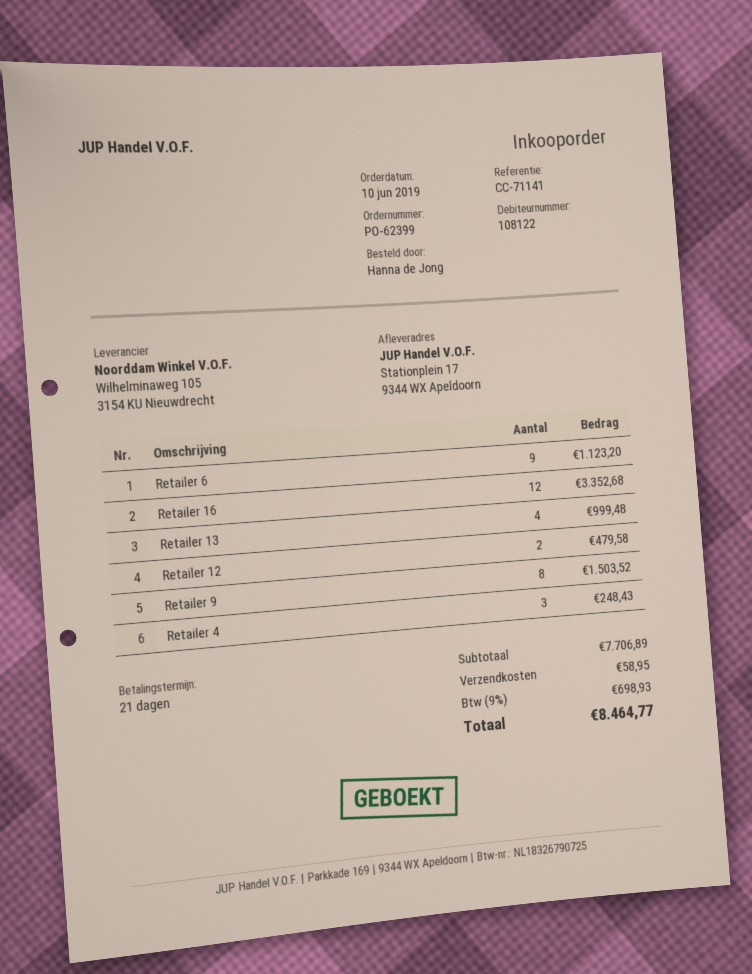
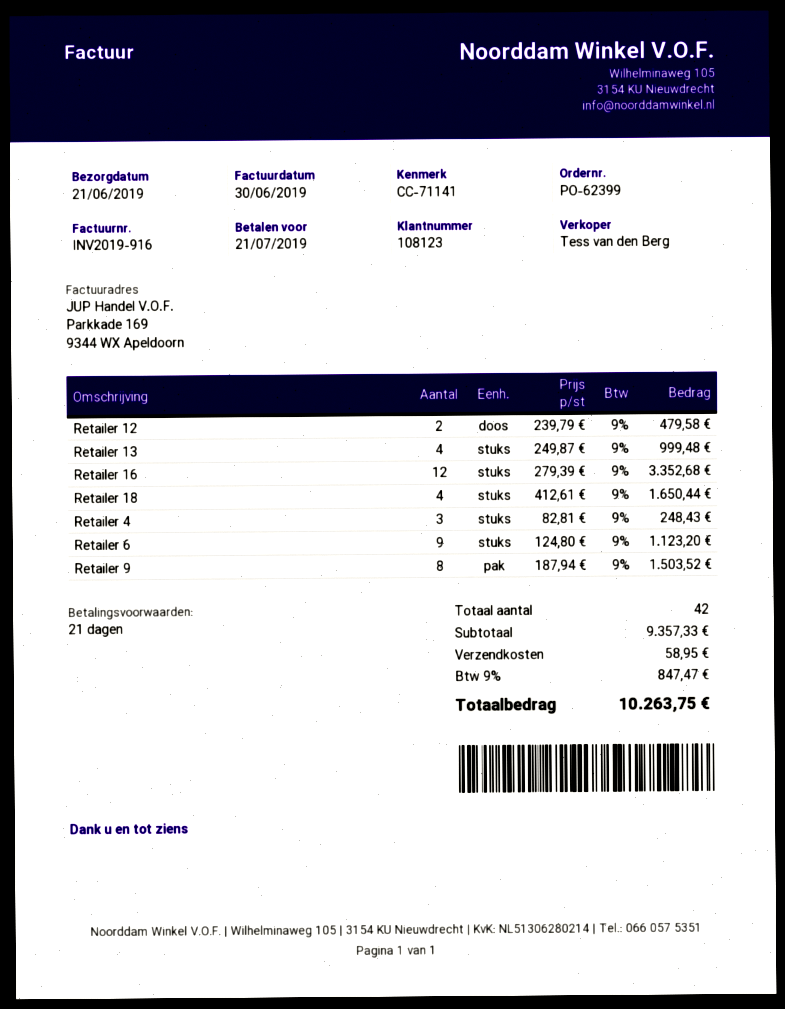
customer number: 108122 -> 108123
Retailer 18: none -> 4 for 1650.44
subtotal: 7706.89 -> 9357.33
tax: 9% = 698.93 -> 9% = 847.47
total: 8464.77 -> 10263.75

